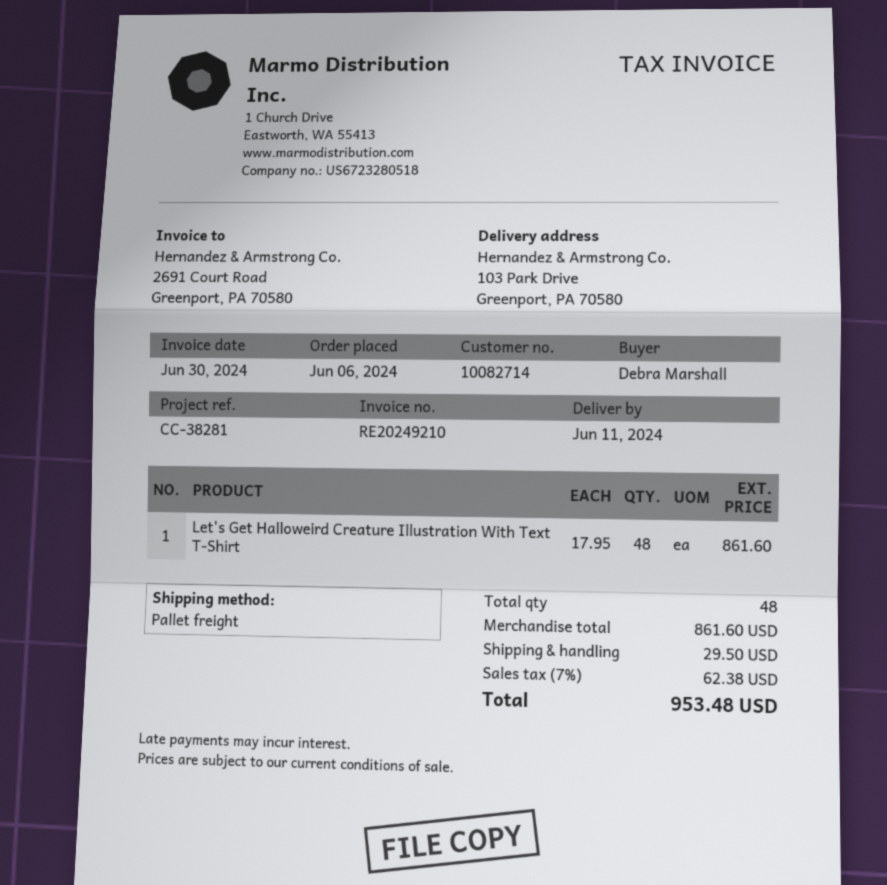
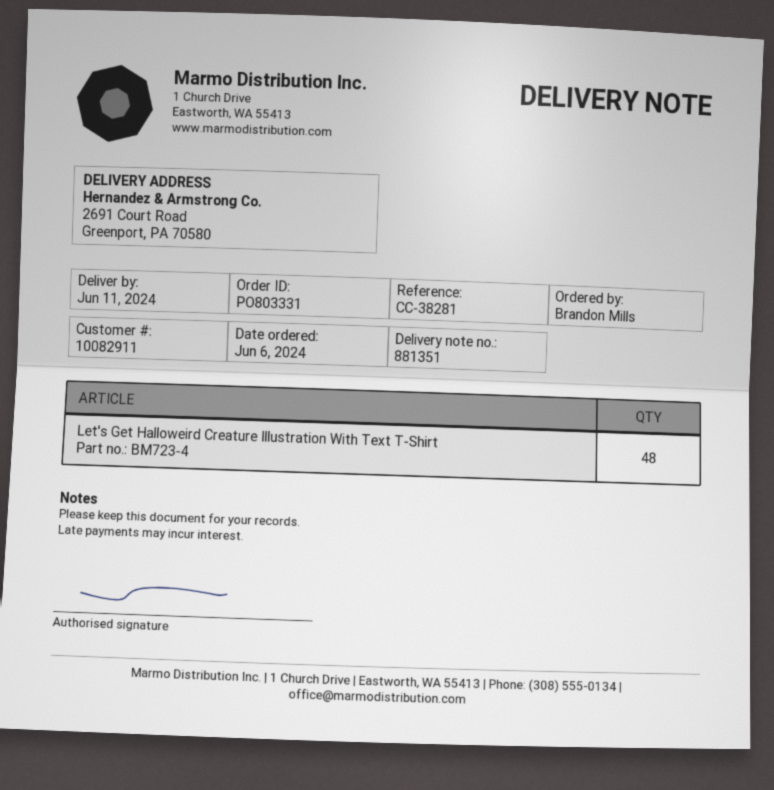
customer number: 10082714 -> 10082911
ordered by: Debra Marshall -> Brandon Mills
ship to: 103 Park Drive, Greenport, PA 70580 -> 2691 Court Road, Greenport, PA 70580

